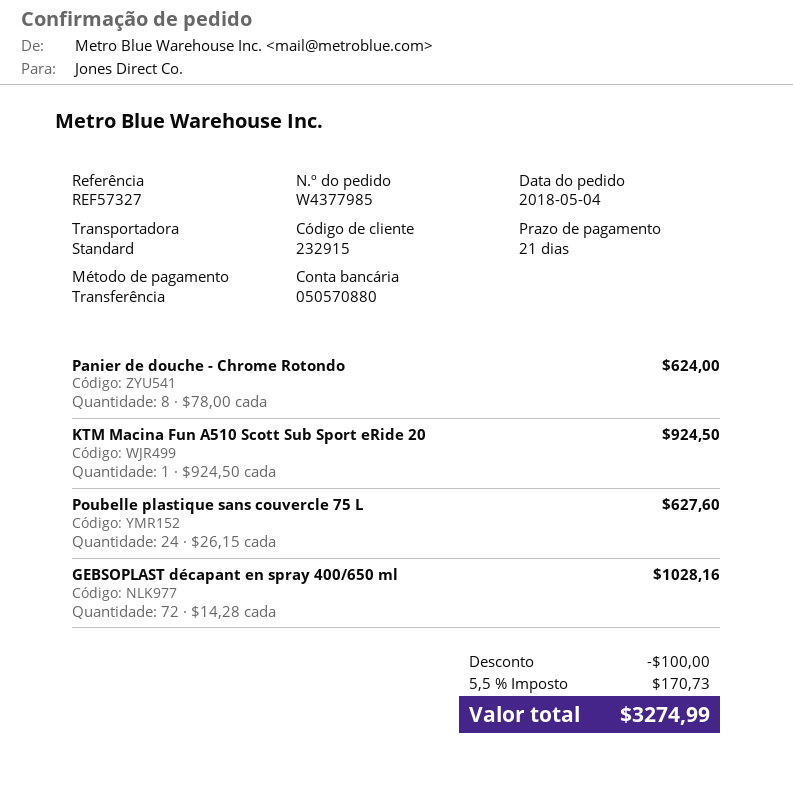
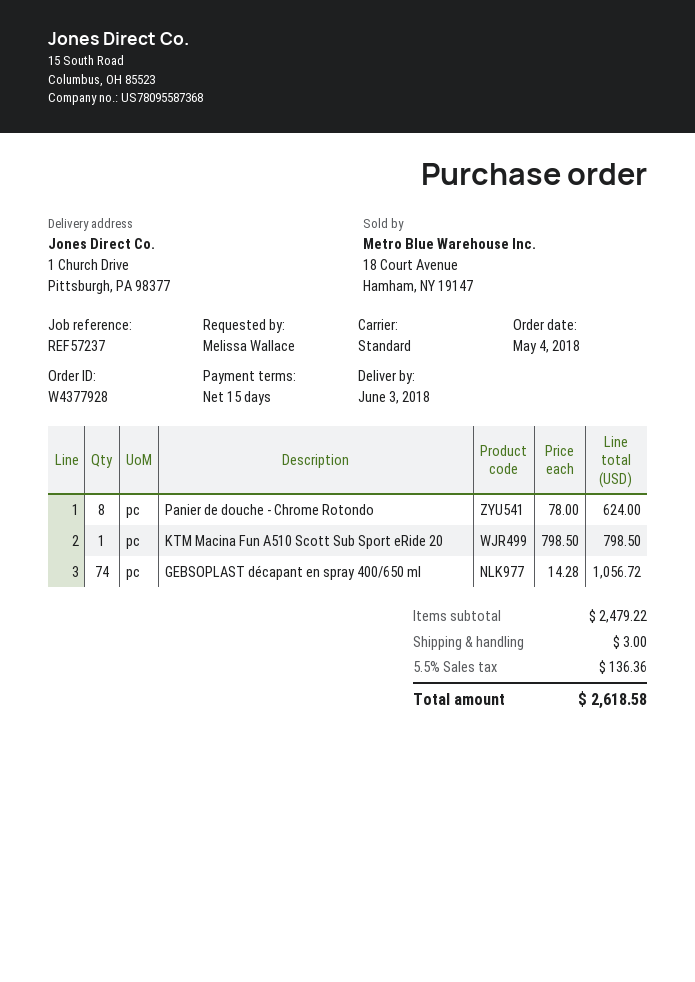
order number: W4377985 -> W4377928
payment terms: 21 days -> 15 days
reference: REF57327 -> REF57237
KTM Macina Fun A510 Scott Sub Sport eRide 20: 1 x 924.50 = 924.50 -> 1 x 798.50 = 798.50
Poubelle plastique sans couvercle 75 L: 24 x 26.15 = 627.60 -> none
GEBSOPLAST décapant en spray 400/650 ml: 72 x 14.28 = 1028.16 -> 74 x 14.28 = 1056.72
discount: 100.00 -> none
shipping: none -> 3.00
tax: 5.5% = 170.73 -> 5.5% = 136.36
total: 3274.99 -> 2618.58

